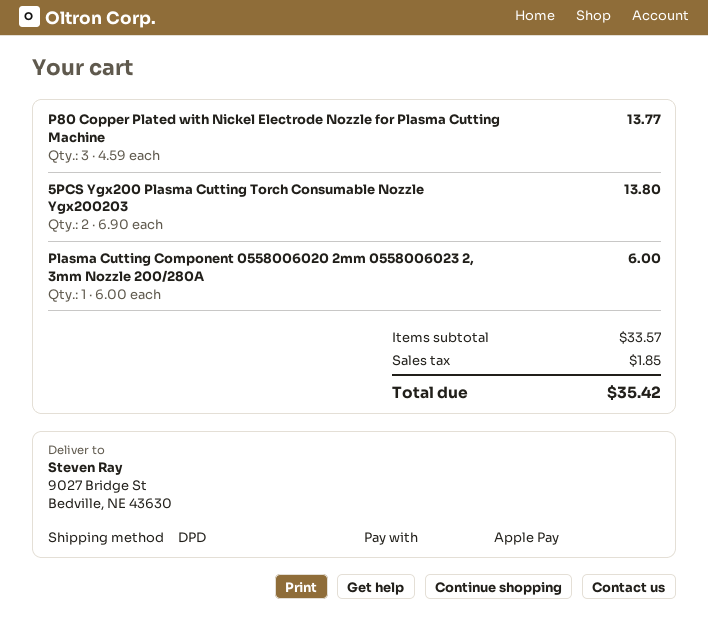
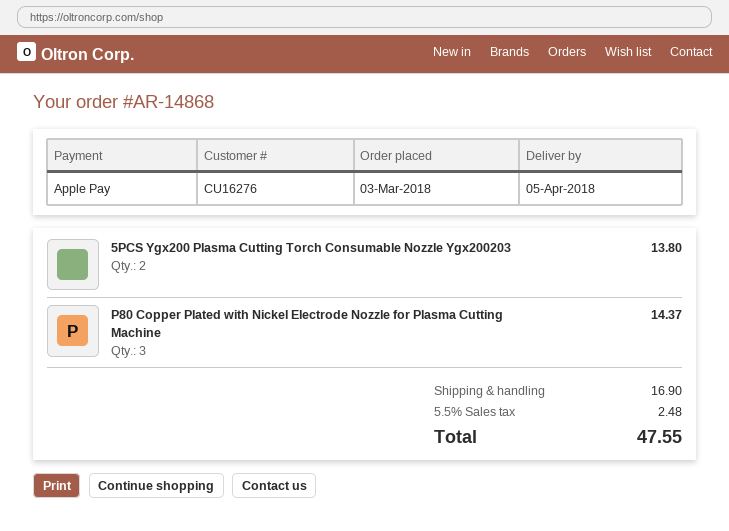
P80 Copper Plated with Nickel Electrode Nozzle for Plasma Cutting Machine: 3 for 13.77 -> 3 for 14.37
Plasma Cutting Component 0558006020 2mm 0558006023 2, 3mm Nozzle 200/280A: 1 for 6.00 -> none
shipping: none -> 16.90
tax: 1.85 -> 2.48
total: 35.42 -> 47.55

